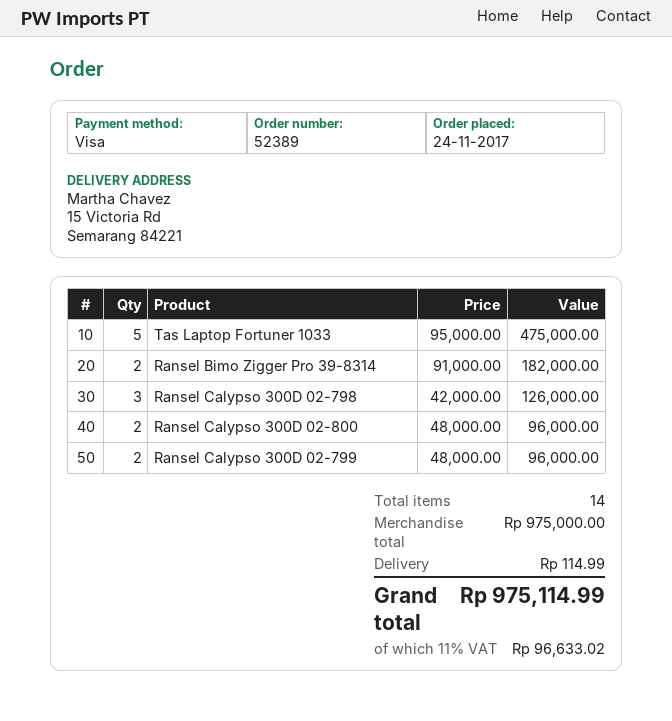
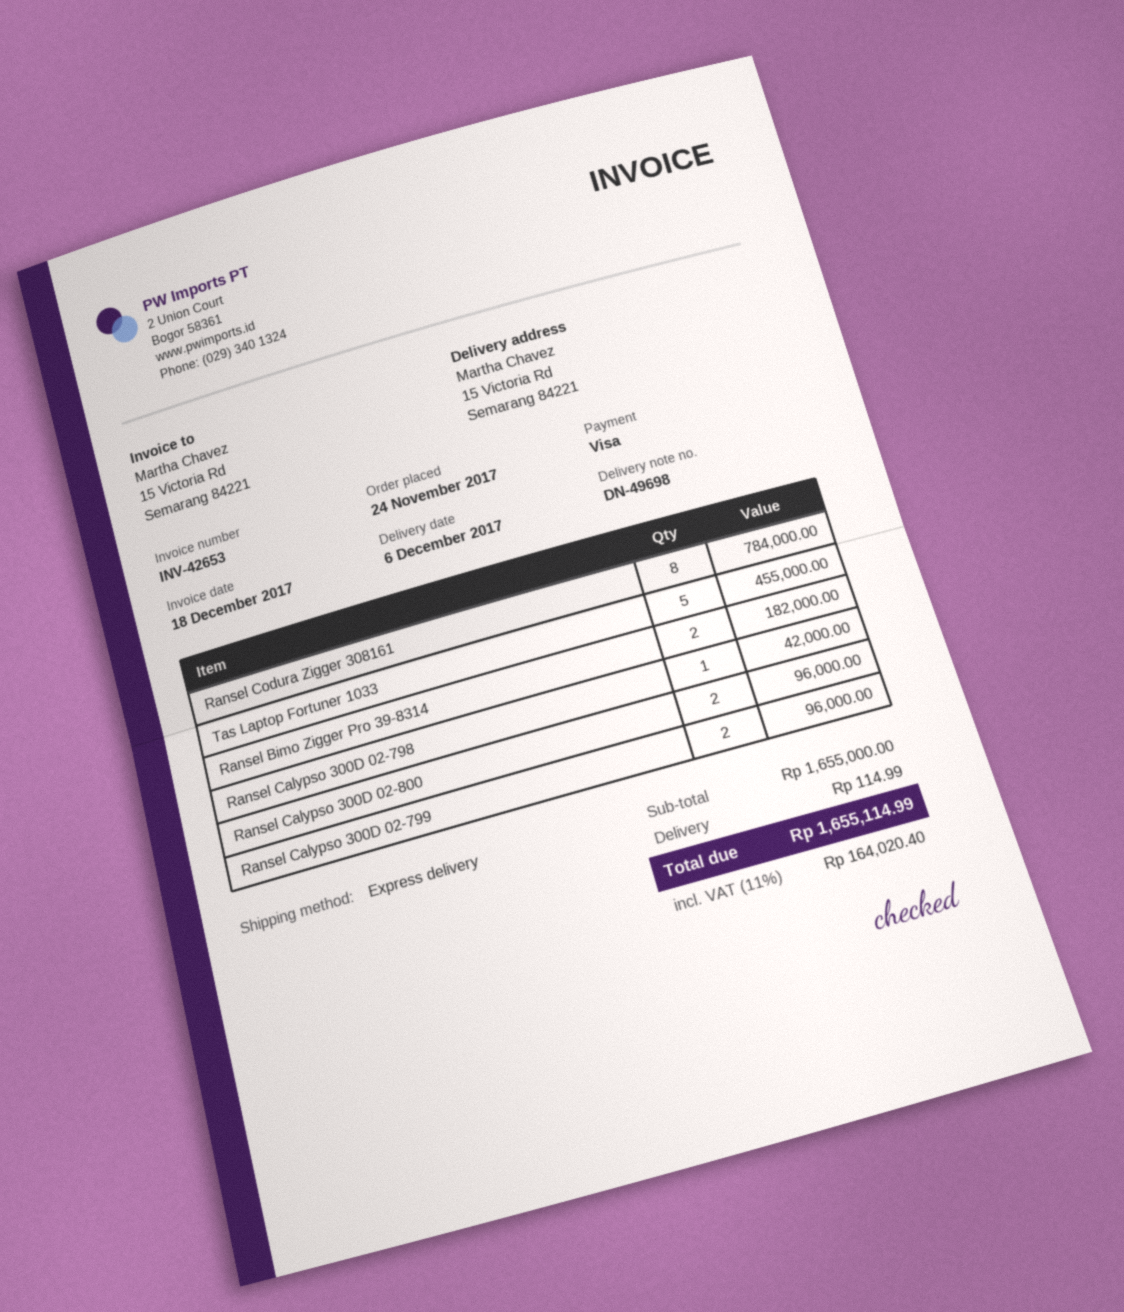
Tas Laptop Fortuner 1033: 5 for 475000.00 -> 5 for 455000.00
Ransel Calypso 300D 02-798: 3 for 126000.00 -> 1 for 42000.00
Ransel Codura Zigger 308161: none -> 8 for 784000.00
subtotal: 975000.00 -> 1655000.00
tax: 11% = 96633.02 -> 11% = 164020.40
total: 975114.99 -> 1655114.99

